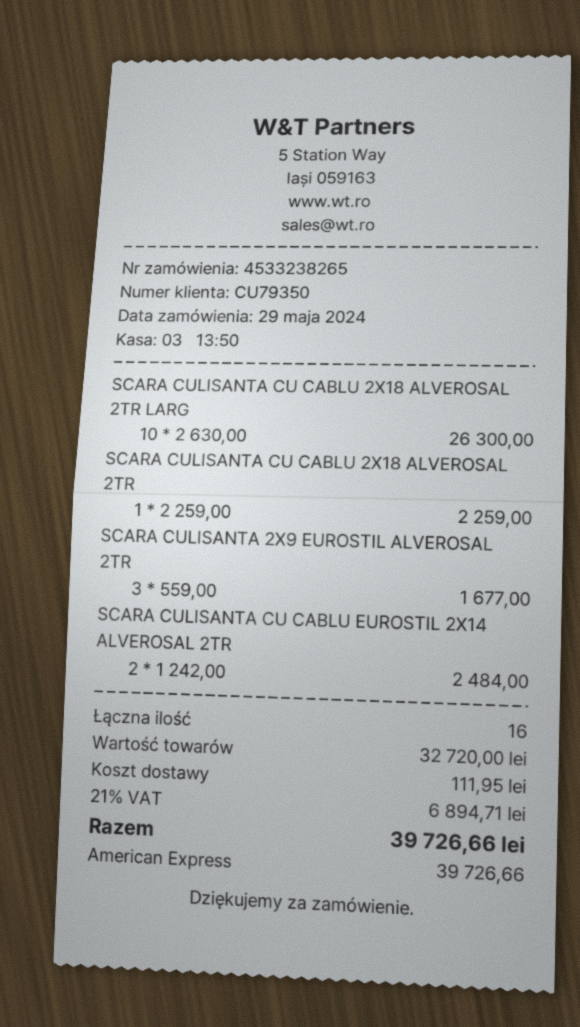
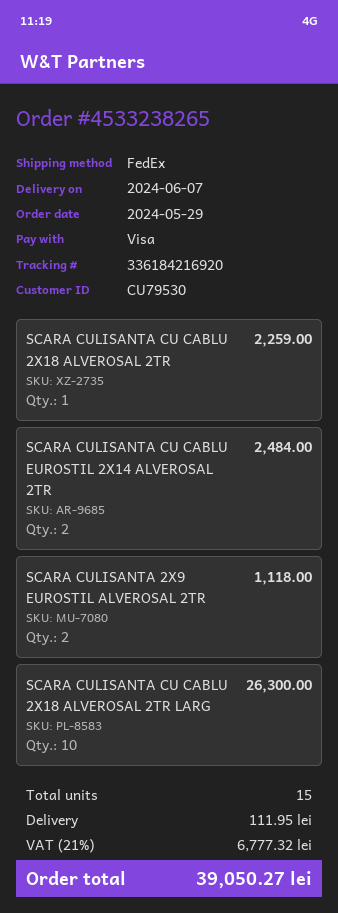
customer number: CU79350 -> CU79530
payment method: American Express -> Visa
SCARA CULISANTA 2X9 EUROSTIL ALVEROSAL 2TR: 3 for 1677.00 -> 2 for 1118.00
total quantity: 16 -> 15
tax: 21% = 6894.71 -> 21% = 6777.32
total: 39726.66 -> 39050.27

